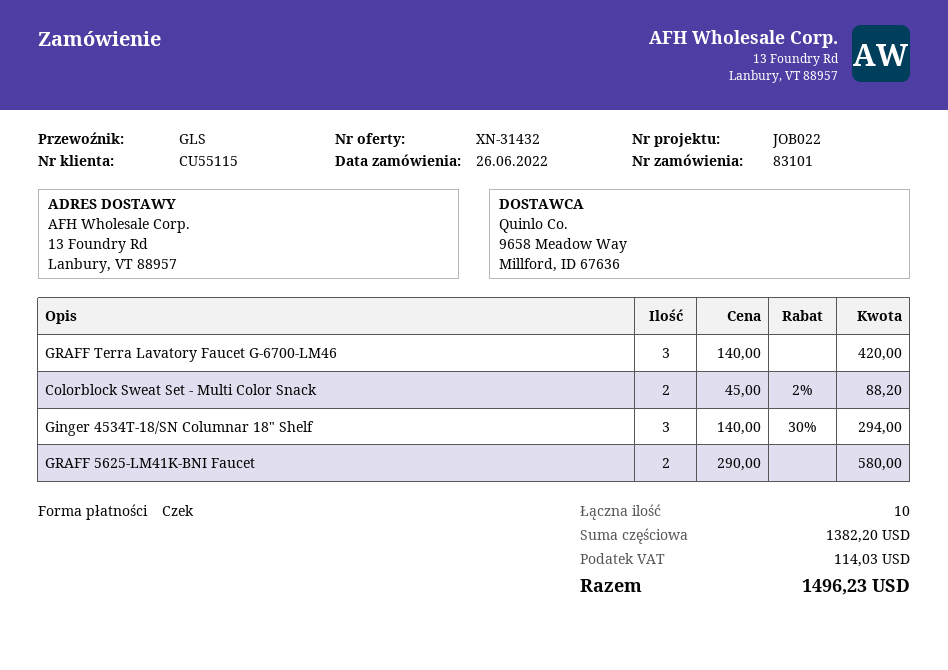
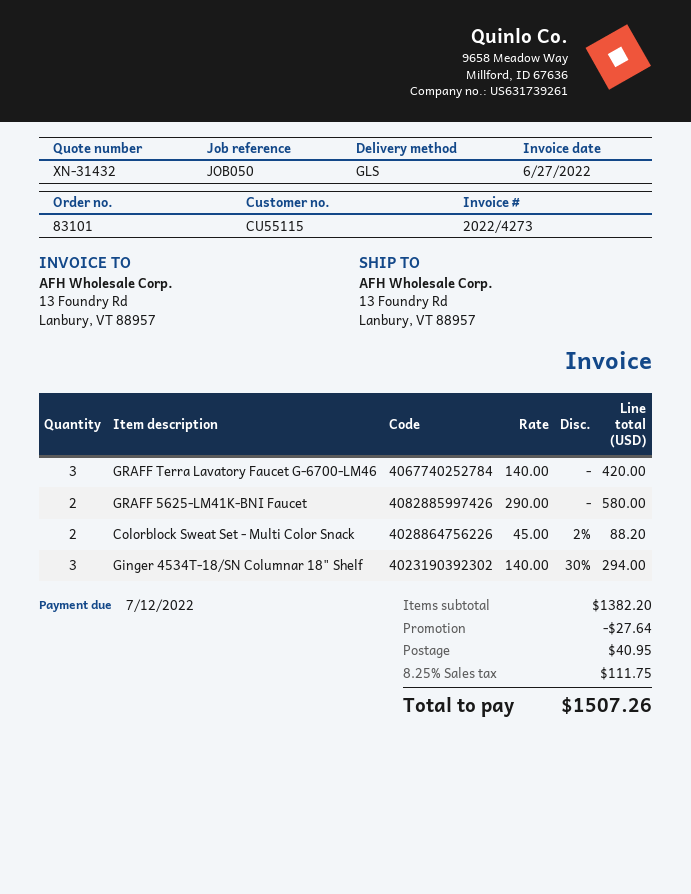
reference: JOB022 -> JOB050
discount: none -> 27.64
shipping: none -> 40.95
tax: 114.03 -> 111.75
total: 1496.23 -> 1507.26

